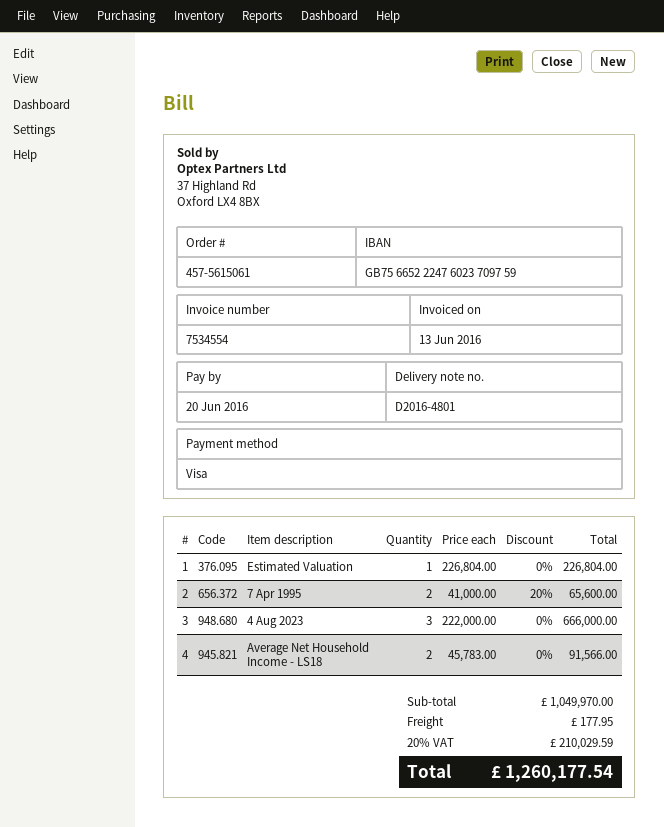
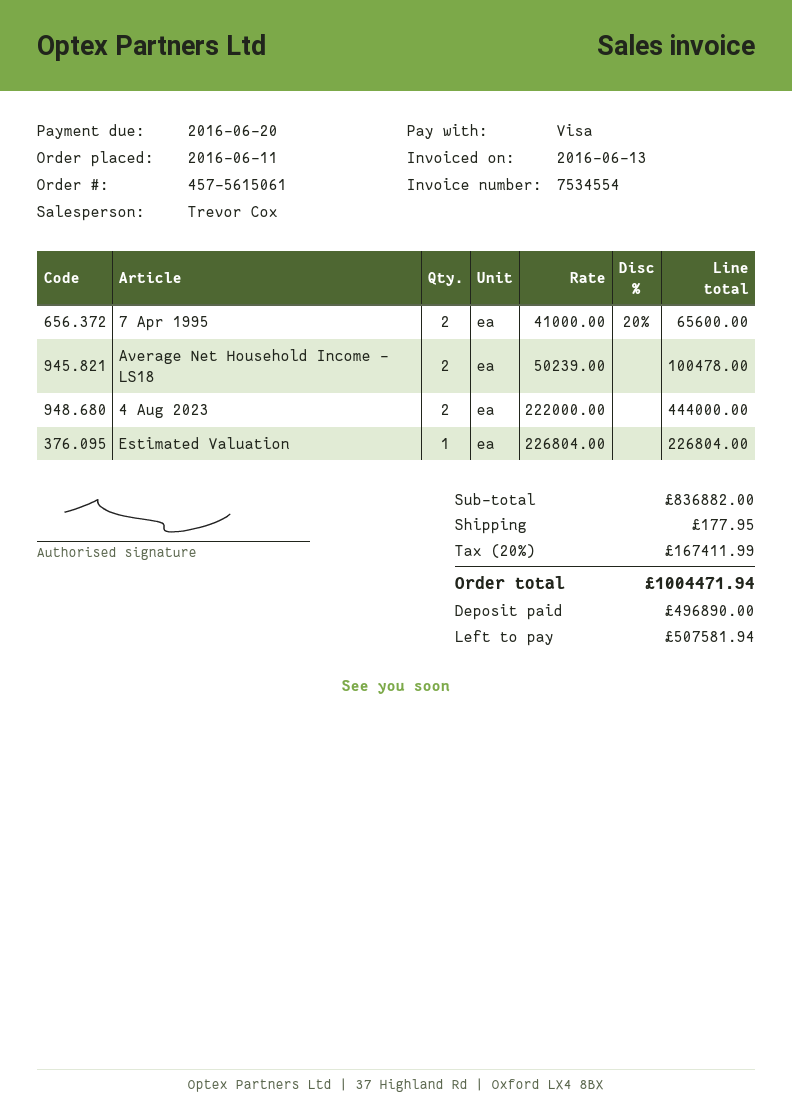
4 Aug 2023: 3 x 222000.00 = 666000.00 -> 2 x 222000.00 = 444000.00
Average Net Household Income - LS18: 2 x 45783.00 = 91566.00 -> 2 x 50239.00 = 100478.00
subtotal: 1049970.00 -> 836882.00
tax: 20% = 210029.59 -> 20% = 167411.99
total: 1260177.54 -> 1004471.94

